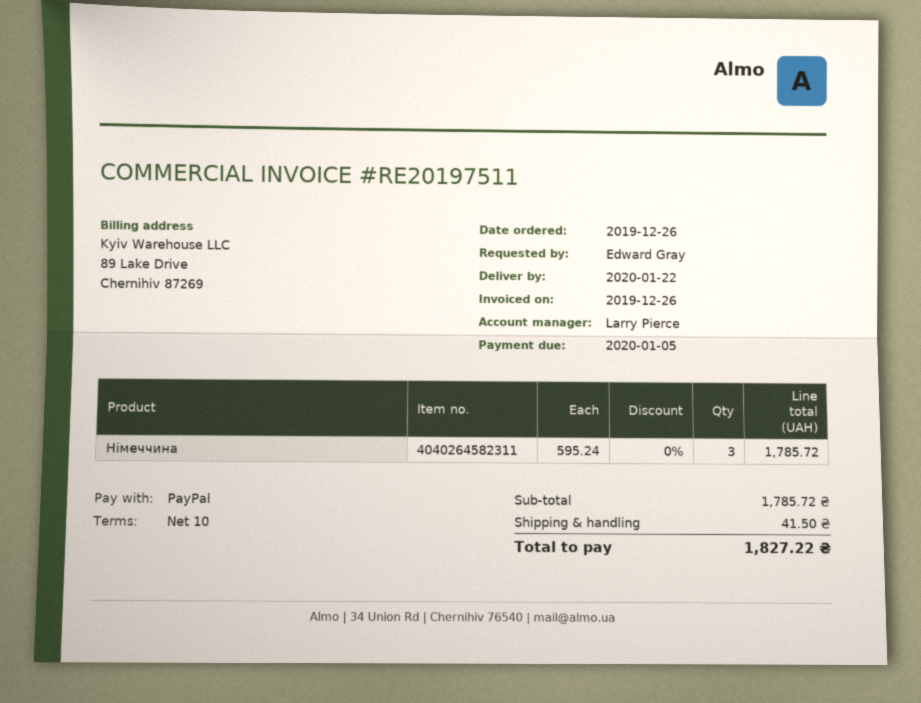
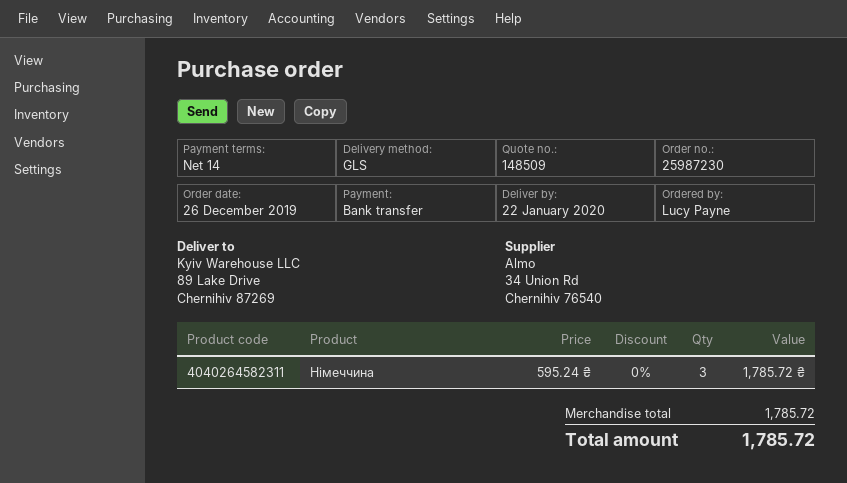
payment terms: 10 days -> 14 days
ordered by: Edward Gray -> Lucy Payne
payment method: PayPal -> bank transfer
shipping: 41.50 -> none
total: 1827.22 -> 1785.72

